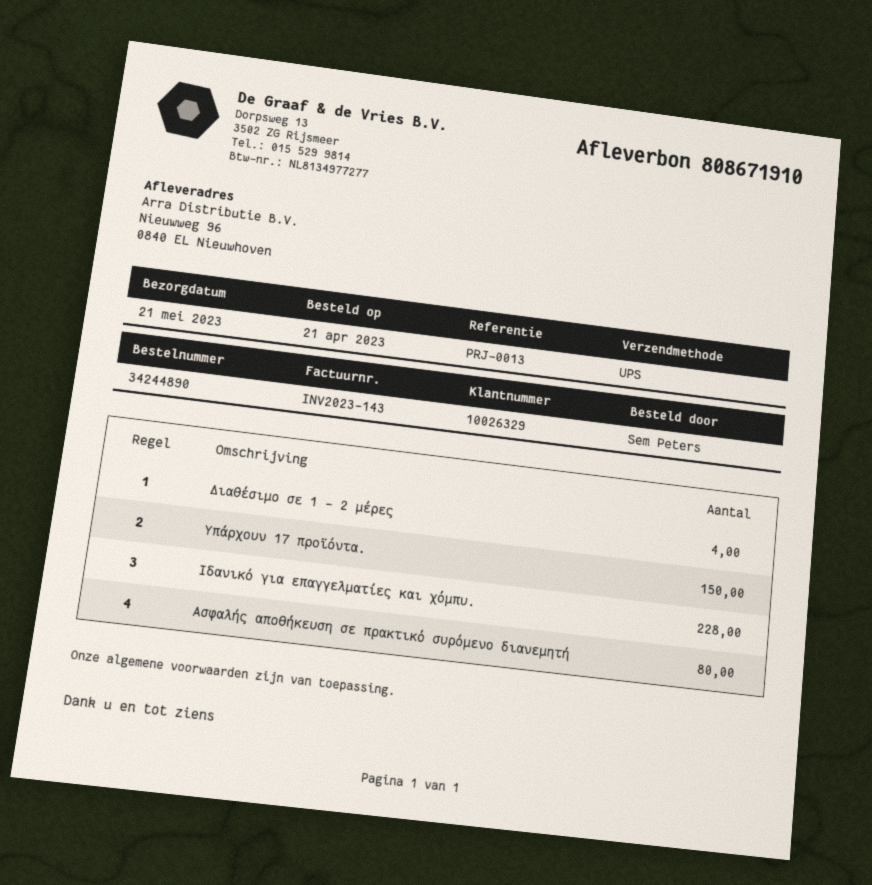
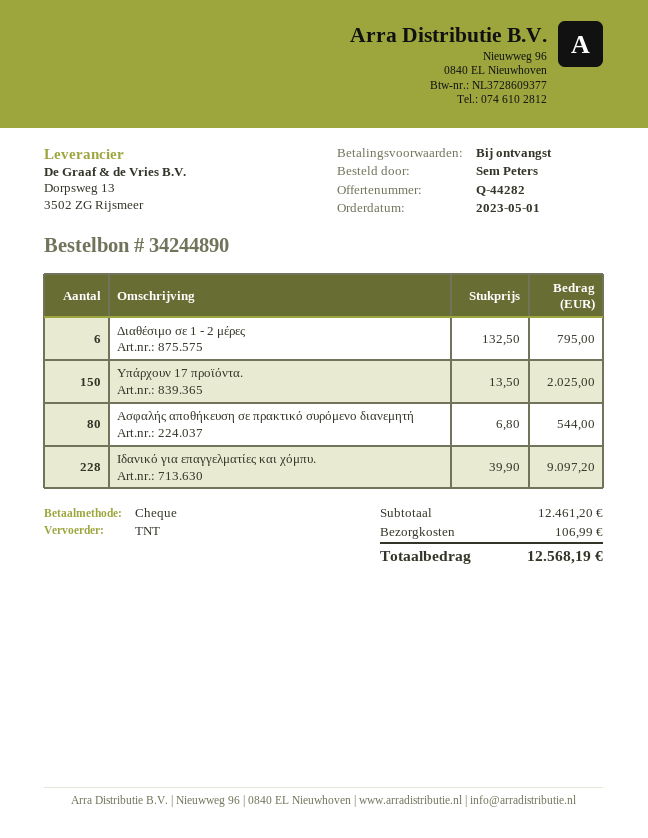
order date: 2023-04-21 -> 2023-05-01
shipping method: UPS -> TNT
Διαθέσιμο σε 1 - 2 μέρες: 4 -> 6

